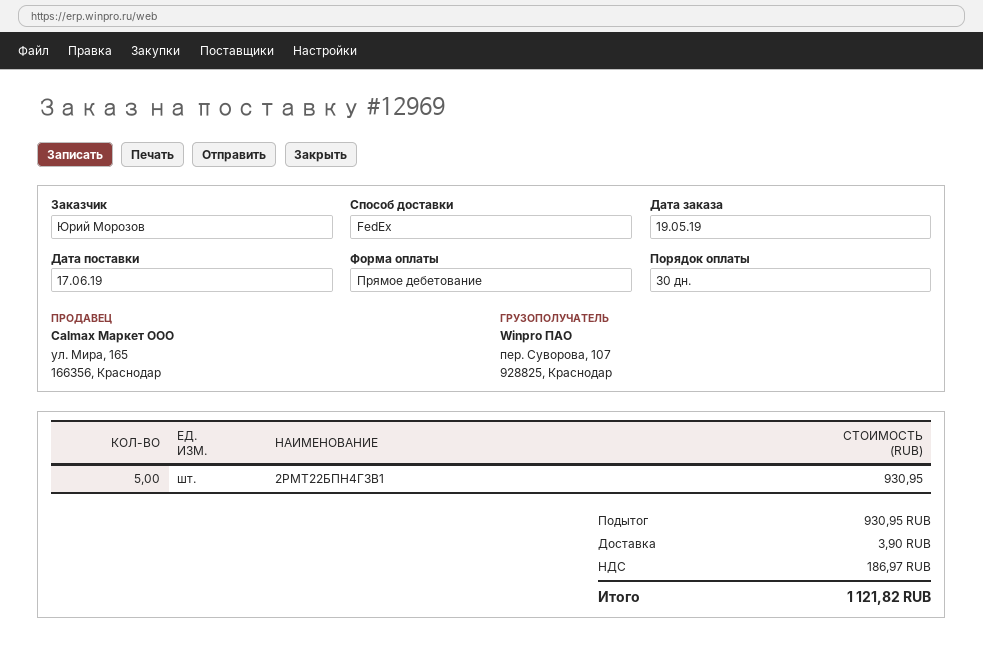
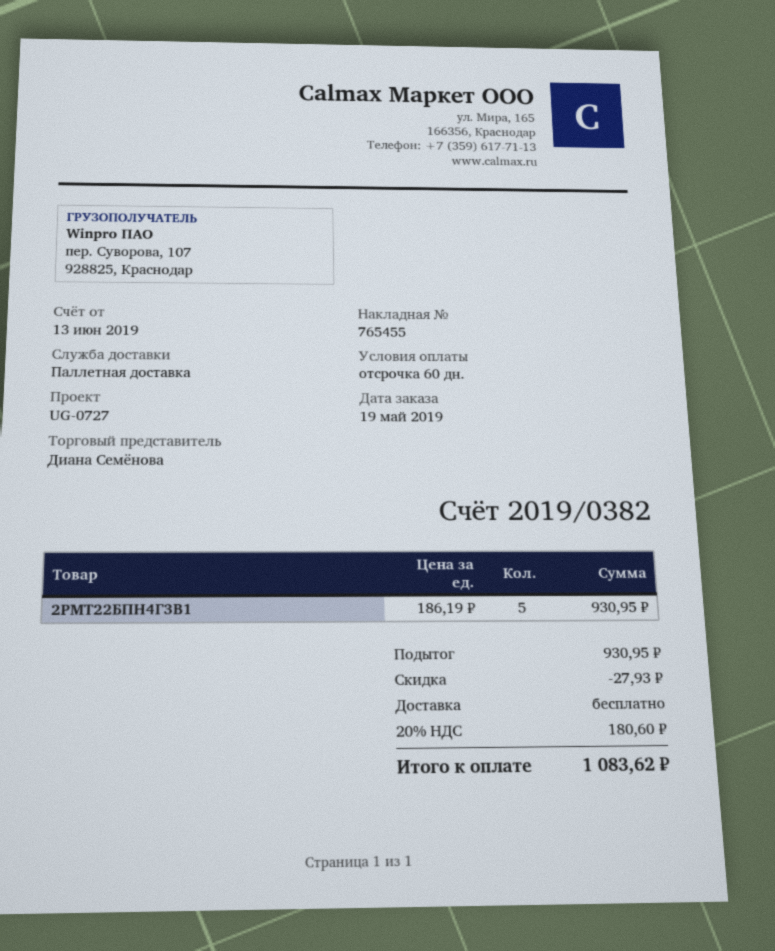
payment terms: 30 days -> 60 days
shipping method: FedEx -> pallet freight
discount: none -> 27.93
shipping: 3.90 -> 0.00
tax: 186.97 -> 180.60
total: 1121.82 -> 1083.62

